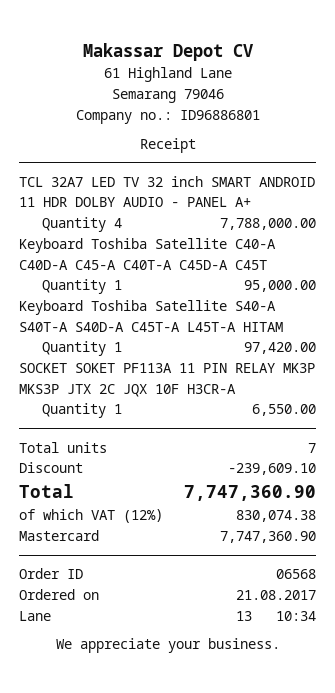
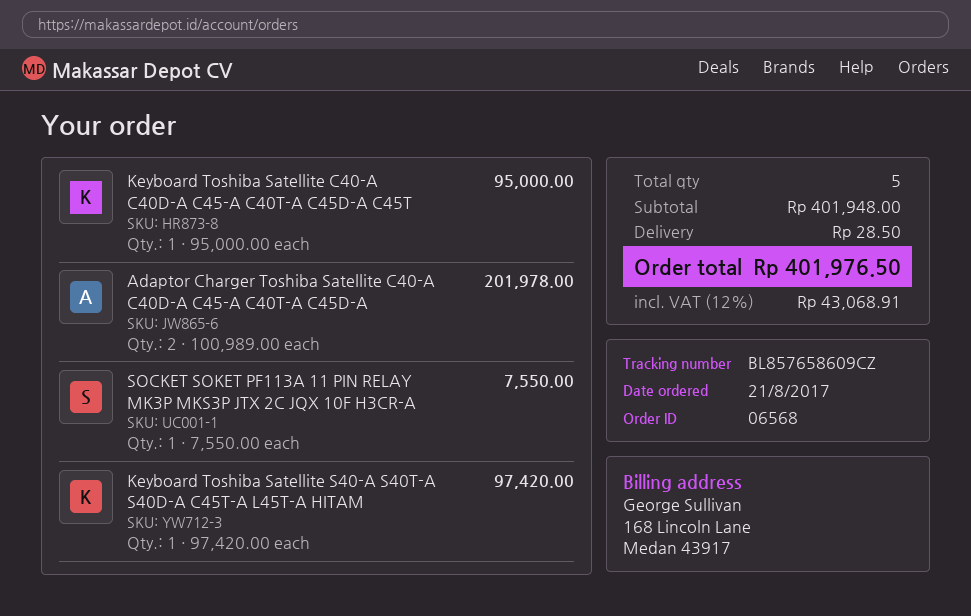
TCL 32A7 LED TV 32 inch SMART ANDROID 11 HDR DOLBY AUDIO - PANEL A+: 4 for 7788000.00 -> none
SOCKET SOKET PF113A 11 PIN RELAY MK3P MKS3P JTX 2C JQX 10F H3CR-A: 1 for 6550.00 -> 1 for 7550.00
Adaptor Charger Toshiba Satellite C40-A C40D-A C45-A C40T-A C45D-A: none -> 2 for 201978.00
total quantity: 7 -> 5
discount: 239609.10 -> none
shipping: none -> 28.50
tax: 12% = 830074.38 -> 12% = 43068.91
total: 7747360.90 -> 401976.50

